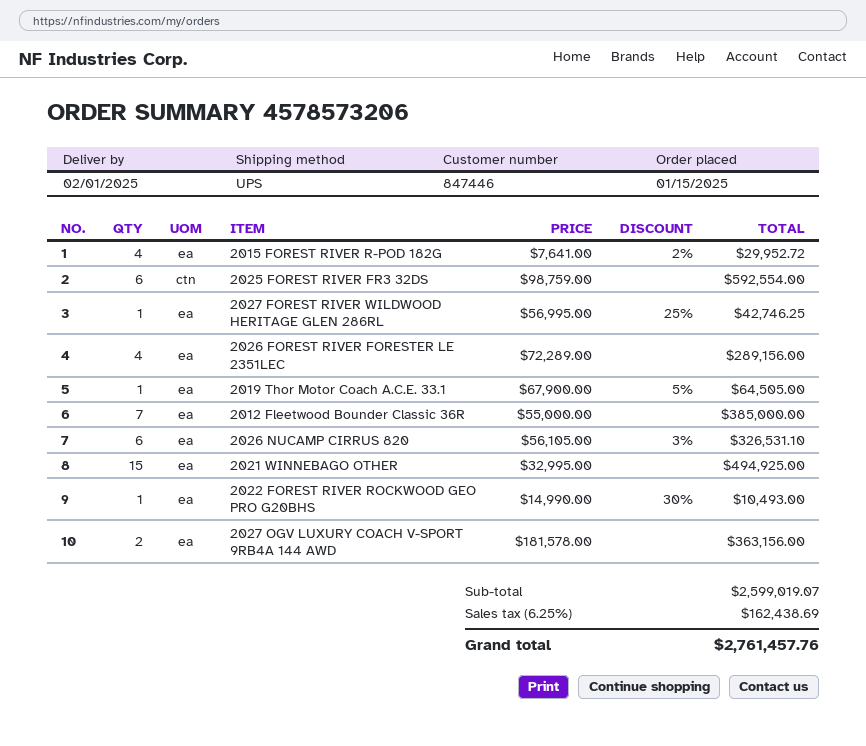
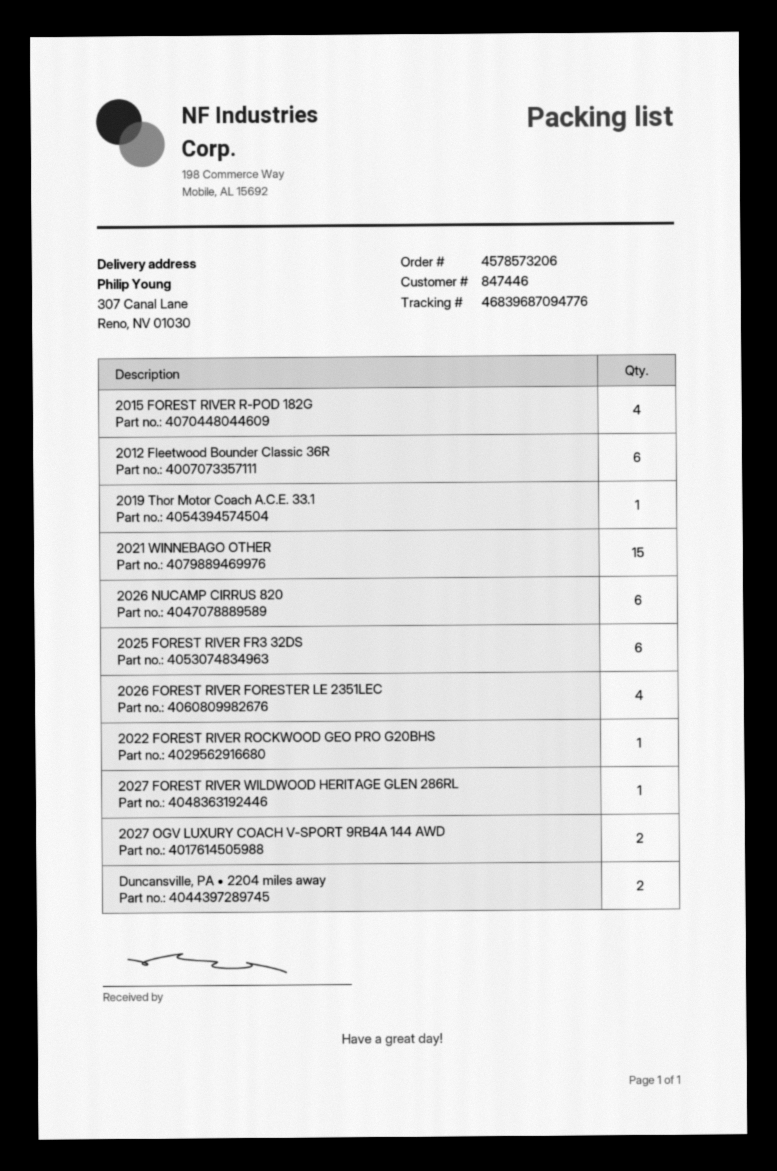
2012 Fleetwood Bounder Classic 36R: 7 -> 6
Duncansville, PA • 2204 miles away: none -> 2

